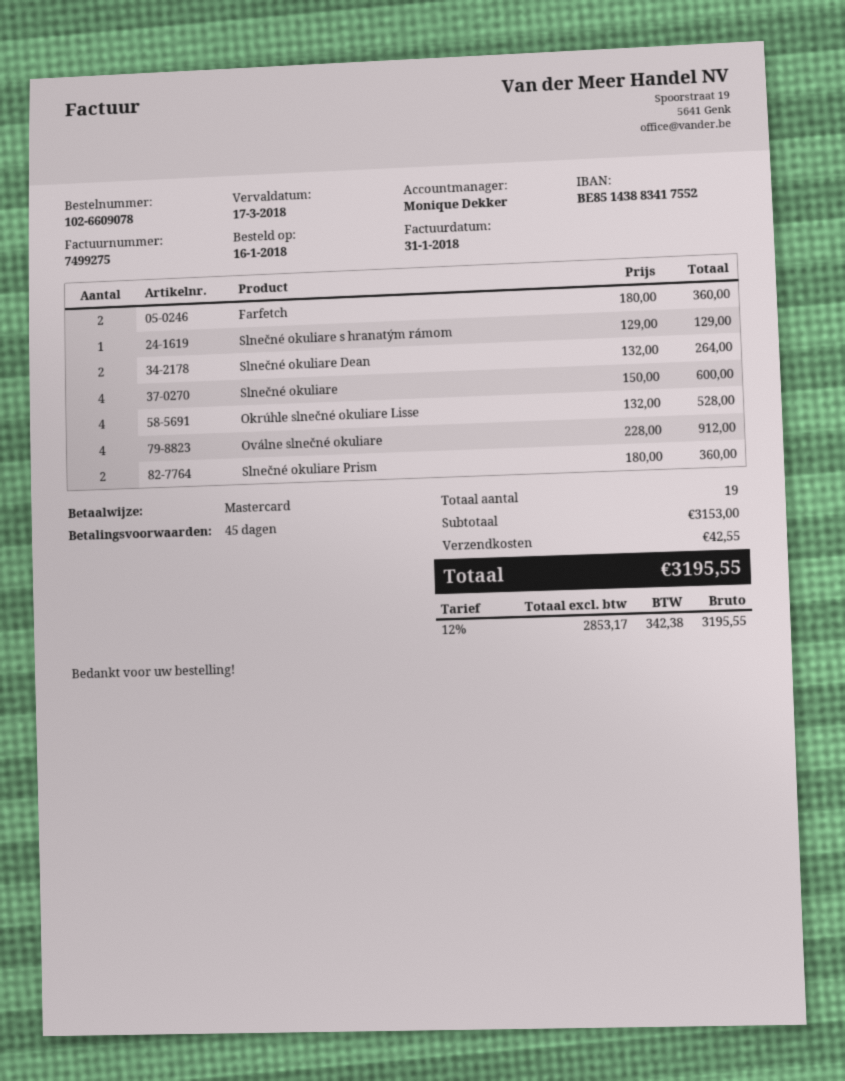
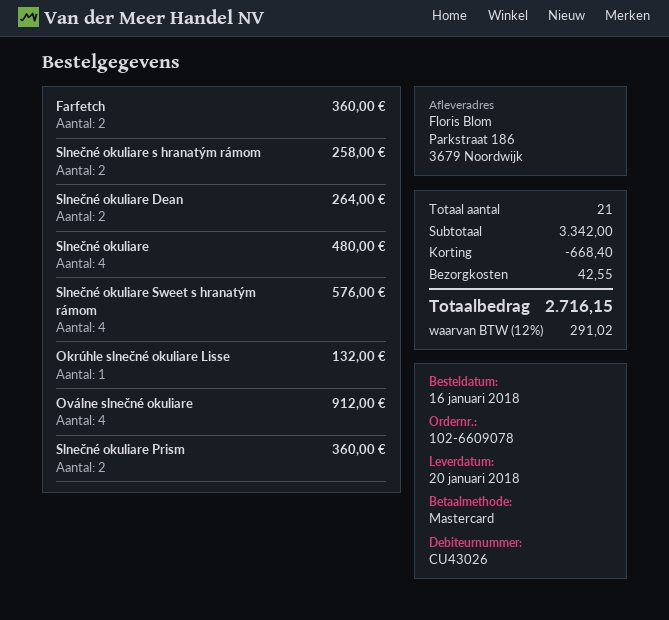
Slnečné okuliare s hranatým rámom: 1 for 129.00 -> 2 for 258.00
Slnečné okuliare: 4 for 600.00 -> 4 for 480.00
Okrúhle slnečné okuliare Lisse: 4 for 528.00 -> 1 for 132.00
Slnečné okuliare Sweet s hranatým rámom: none -> 4 for 576.00
total quantity: 19 -> 21
subtotal: 3153.00 -> 3342.00
discount: none -> 668.40
tax: 12% = 342.38 -> 12% = 291.02
total: 3195.55 -> 2716.15

